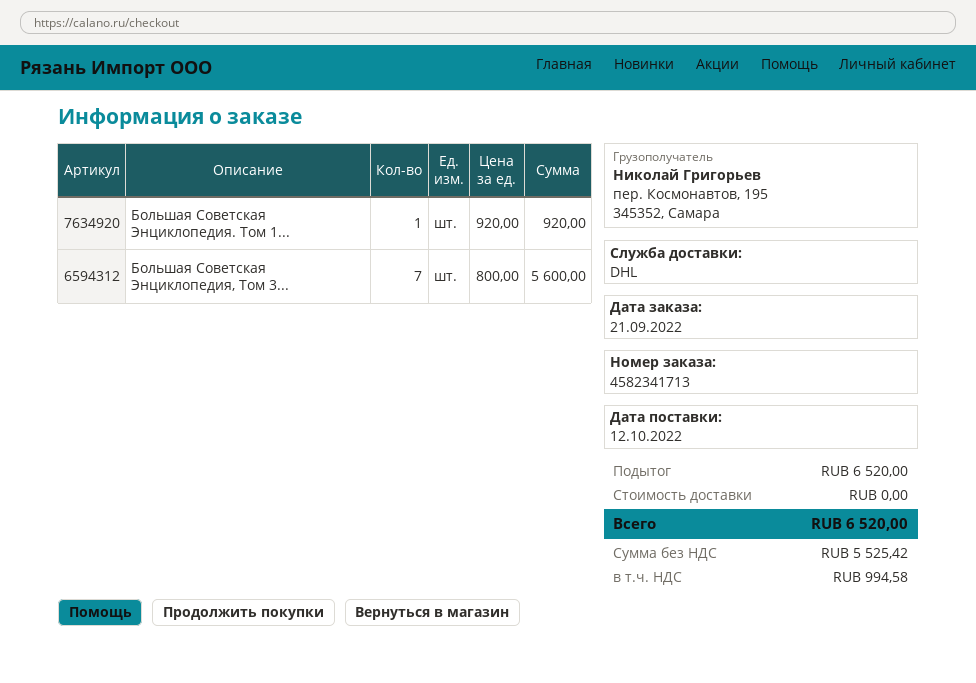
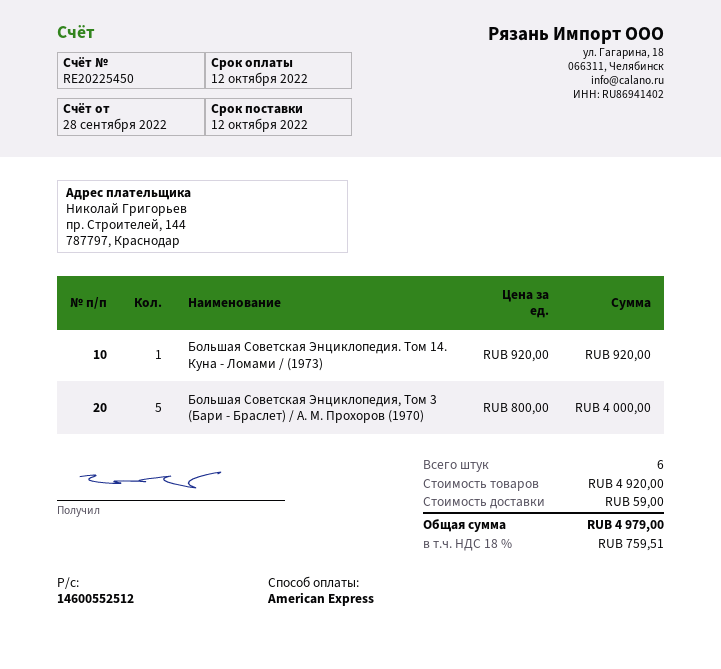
Большая Советская Энциклопедия, Том 3...: 7 x 800.00 = 5600.00 -> 5 x 800.00 = 4000.00
subtotal: 6520.00 -> 4920.00
shipping: 0.00 -> 59.00
tax: 994.58 -> 759.51
total: 6520.00 -> 4979.00

